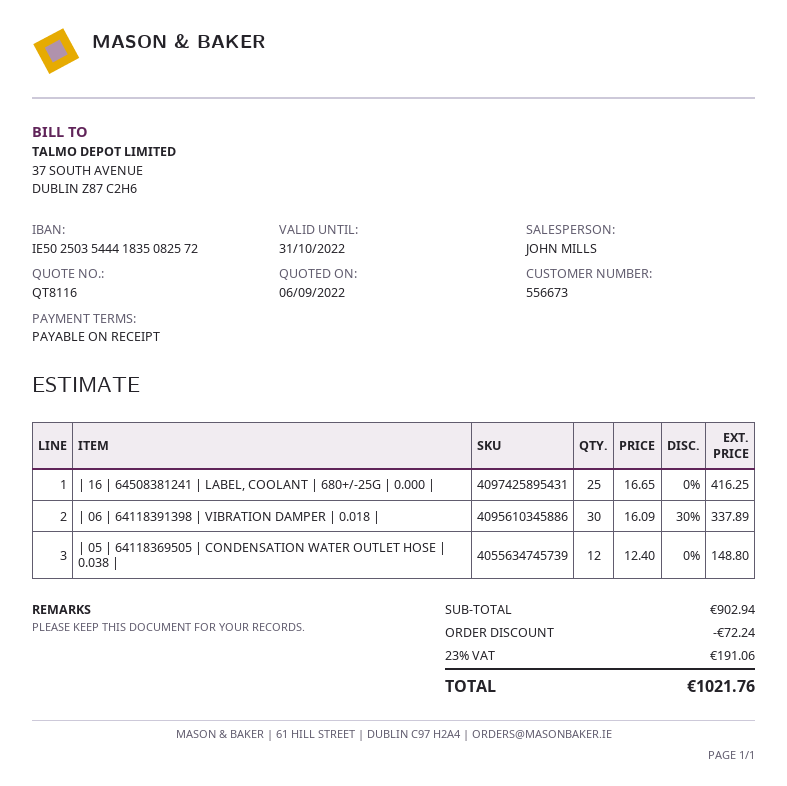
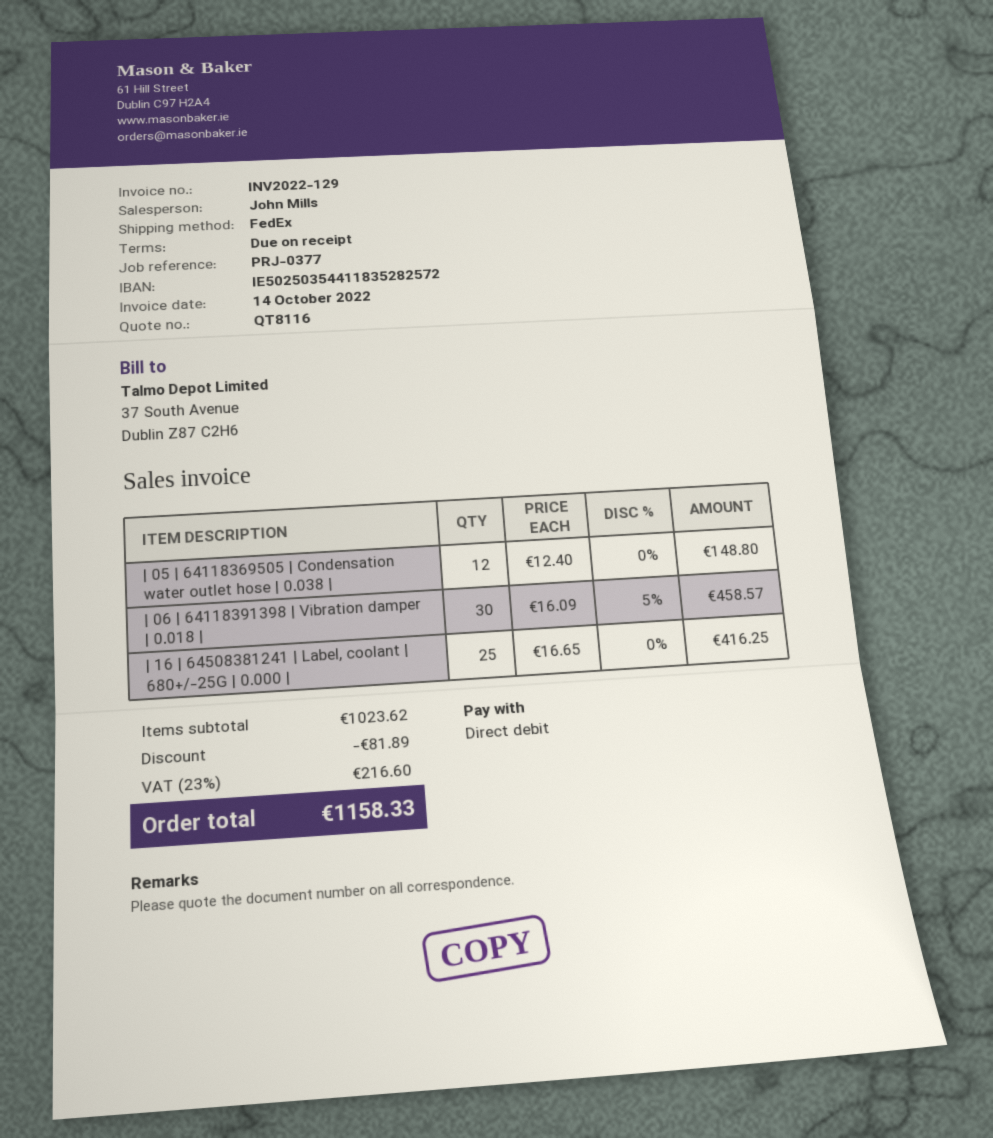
bank account: IE50250354441835082572 -> IE50250354411835282572
| 06 | 64118391398 | VIBRATION DAMPER | 0.018 |: 30 x 16.09 - 30% = 337.89 -> 30 x 16.09 - 5% = 458.57
subtotal: 902.94 -> 1023.62
discount: 72.24 -> 81.89
tax: 23% = 191.06 -> 23% = 216.60
total: 1021.76 -> 1158.33

